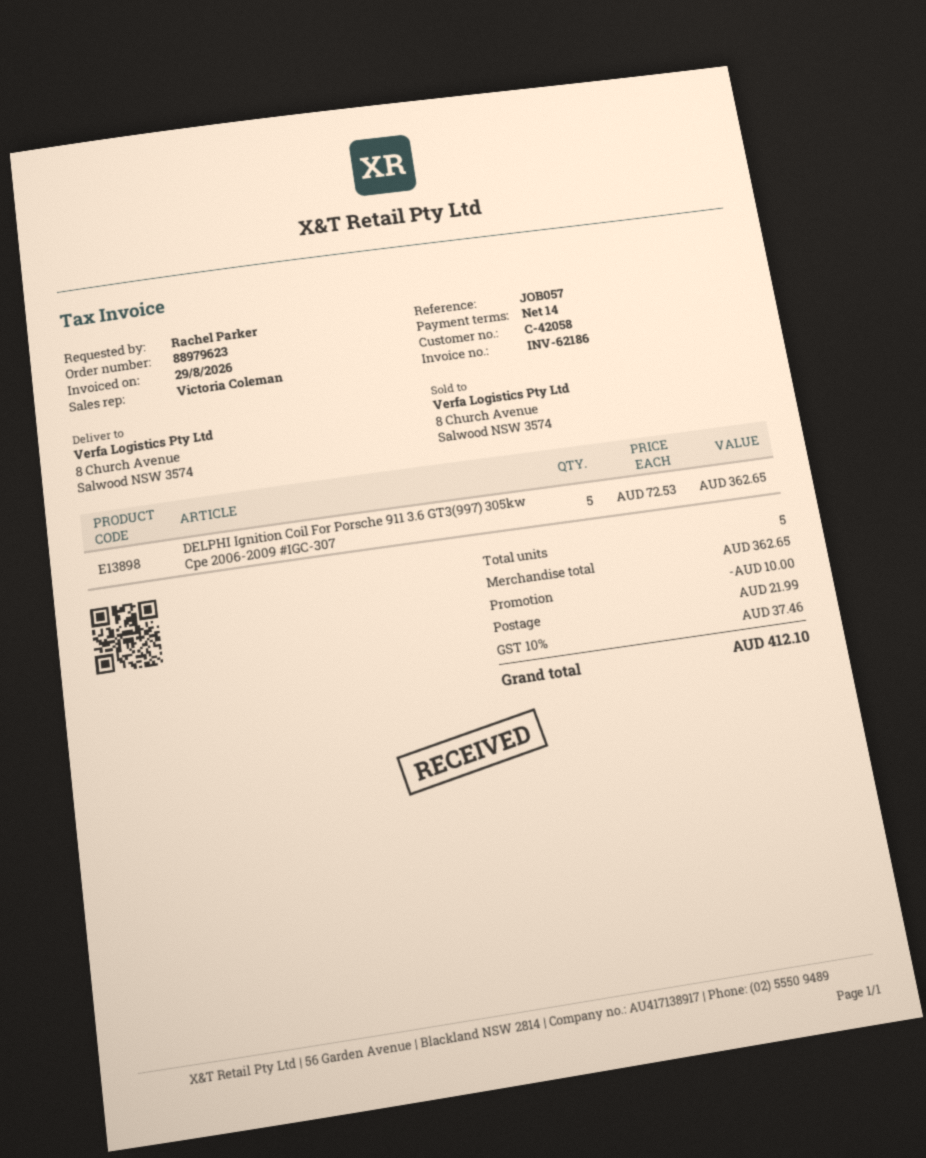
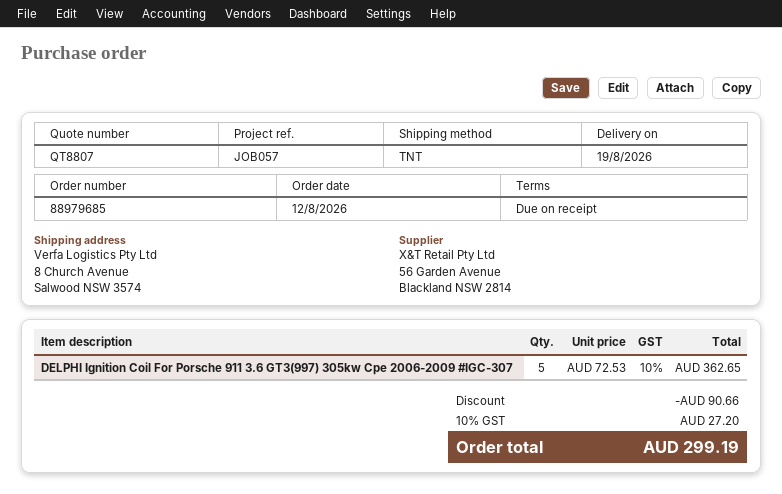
order number: 88979623 -> 88979685
payment terms: 14 days -> on receipt
discount: 10.00 -> 90.66
shipping: 21.99 -> none
tax: 10% = 37.46 -> 10% = 27.20
total: 412.10 -> 299.19

